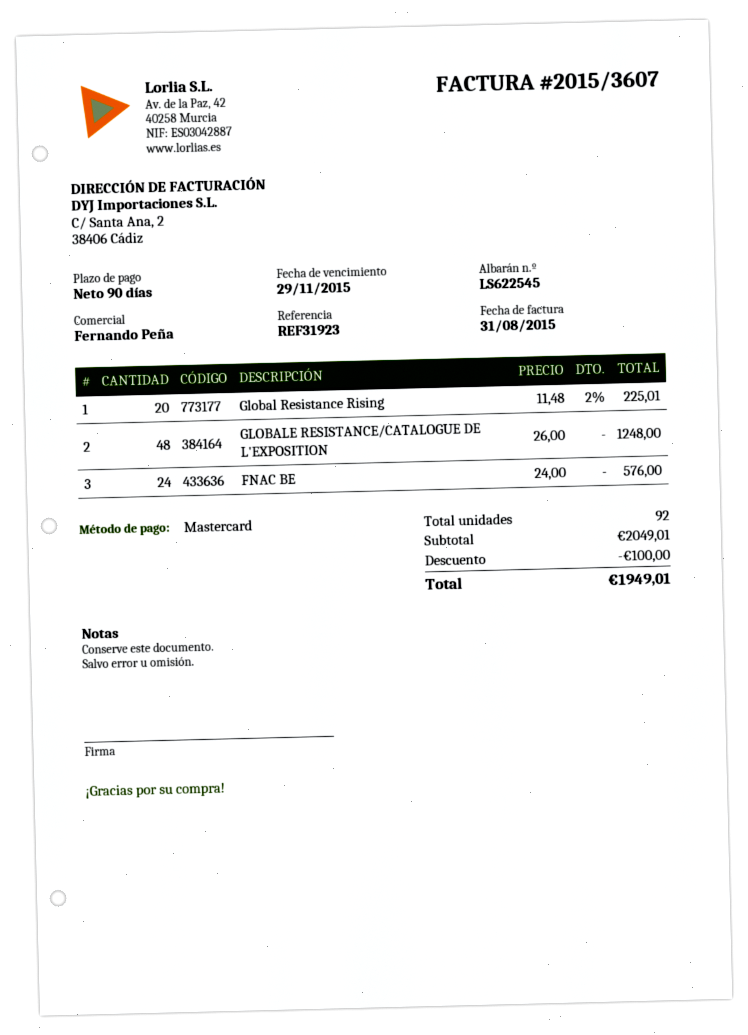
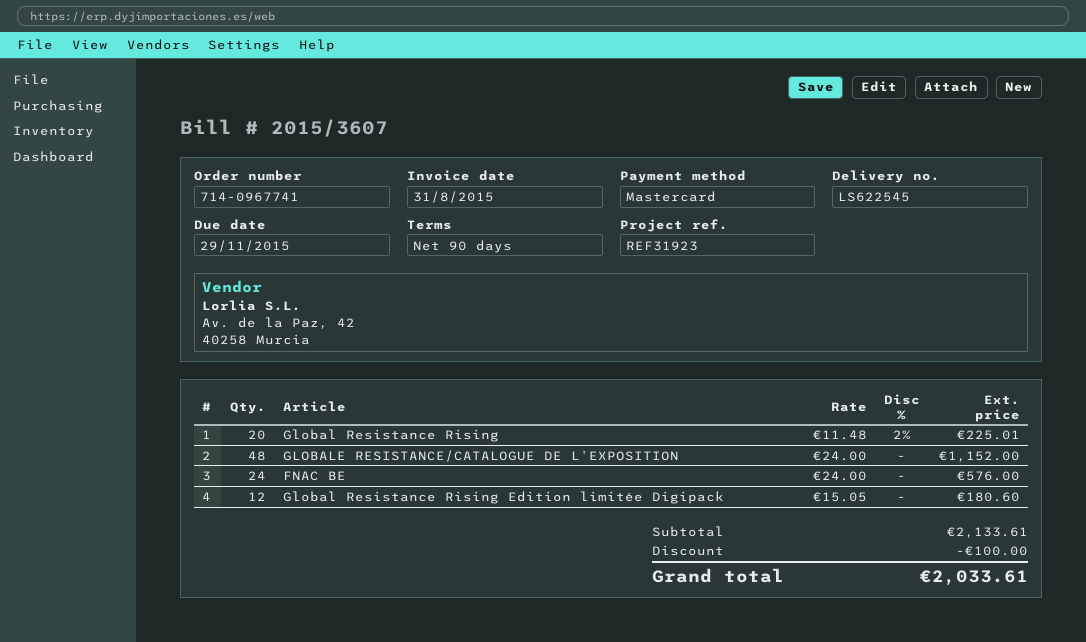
GLOBALE RESISTANCE/CATALOGUE DE L'EXPOSITION: 48 x 26.00 = 1248.00 -> 48 x 24.00 = 1152.00
Global Resistance Rising Edition limitée Digipack: none -> 12 x 15.05 = 180.60
subtotal: 2049.01 -> 2133.61
total: 1949.01 -> 2033.61

